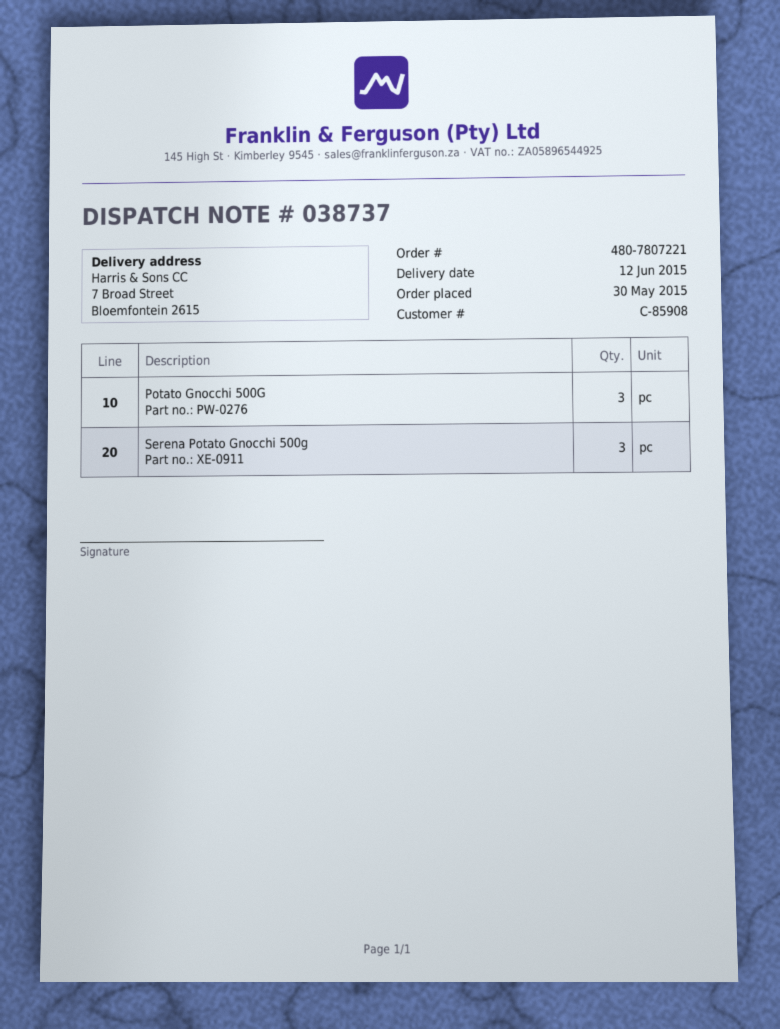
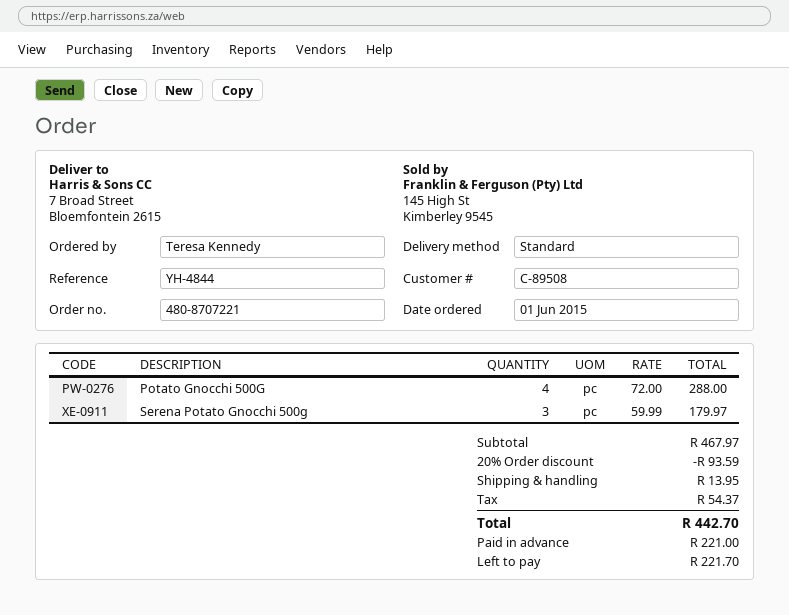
order number: 480-7807221 -> 480-8707221
order date: 2015-05-30 -> 2015-06-01
customer number: C-85908 -> C-89508
Potato Gnocchi 500G: 3 -> 4

